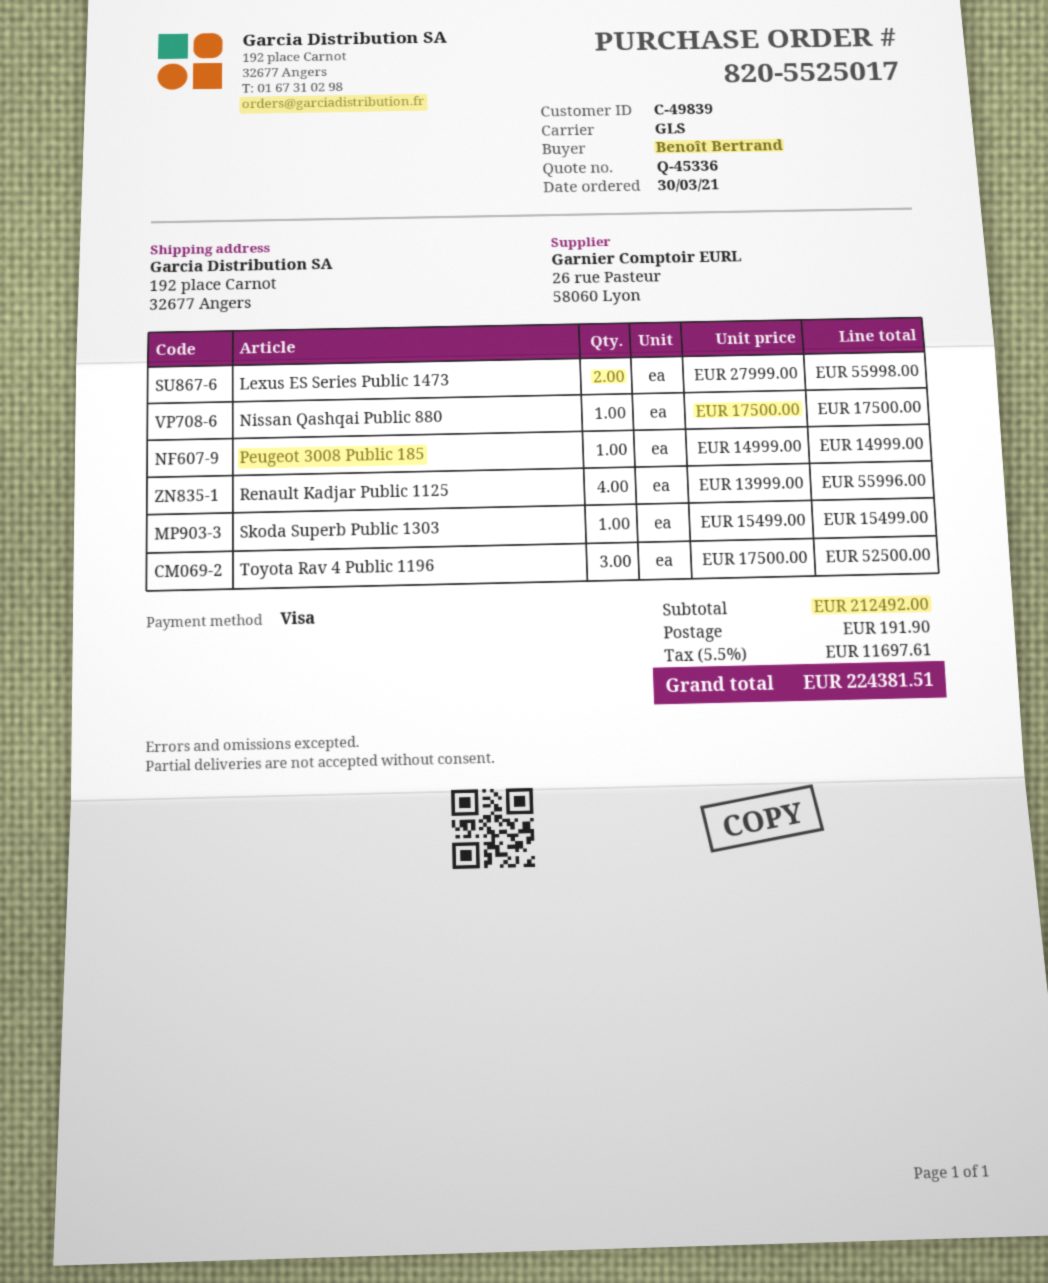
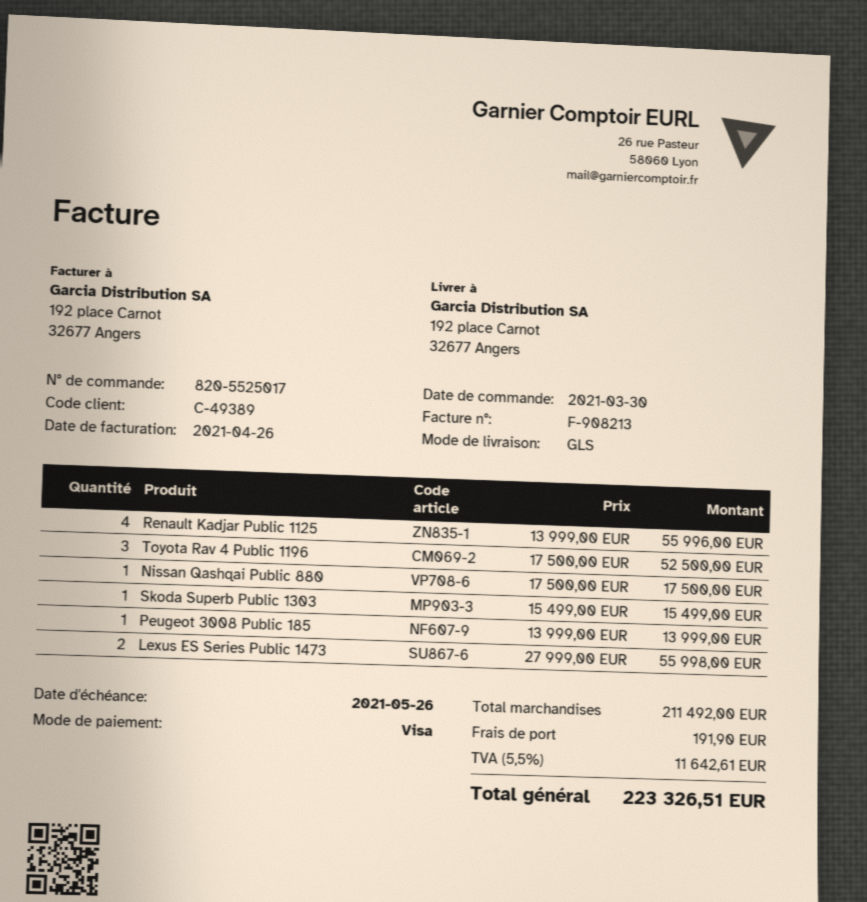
customer number: C-49839 -> C-49389
Peugeot 3008 Public 185: 1 x 14999.00 = 14999.00 -> 1 x 13999.00 = 13999.00
subtotal: 212492.00 -> 211492.00
tax: 5.5% = 11697.61 -> 5.5% = 11642.61
total: 224381.51 -> 223326.51

